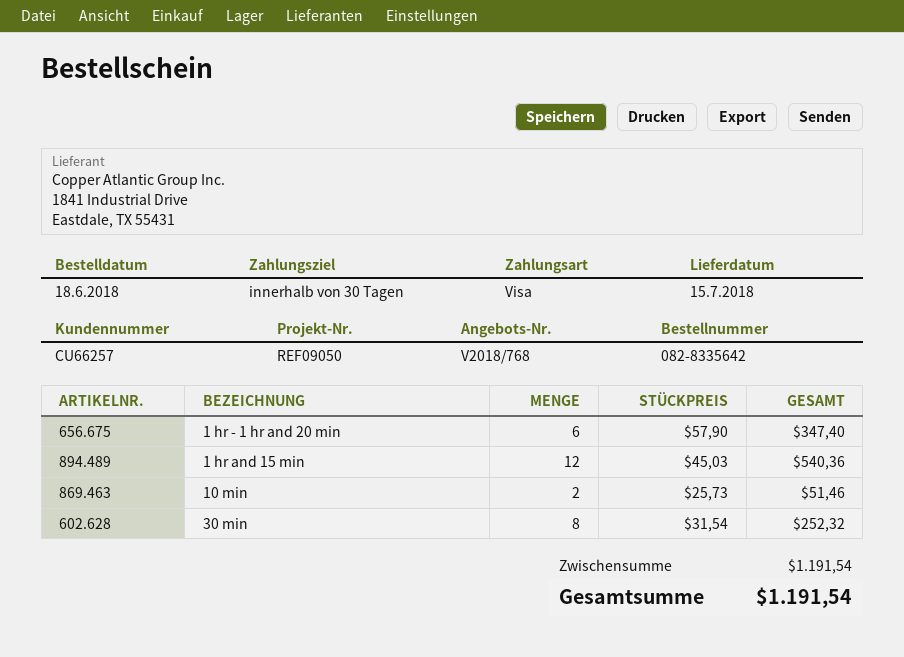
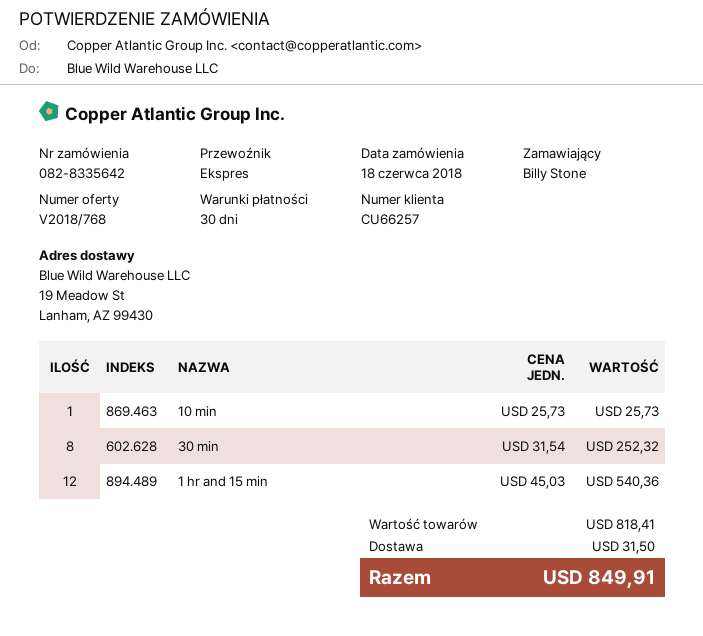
1 hr - 1 hr and 20 min: 6 x 57.90 = 347.40 -> none
10 min: 2 x 25.73 = 51.46 -> 1 x 25.73 = 25.73
subtotal: 1191.54 -> 818.41
shipping: none -> 31.50
total: 1191.54 -> 849.91

